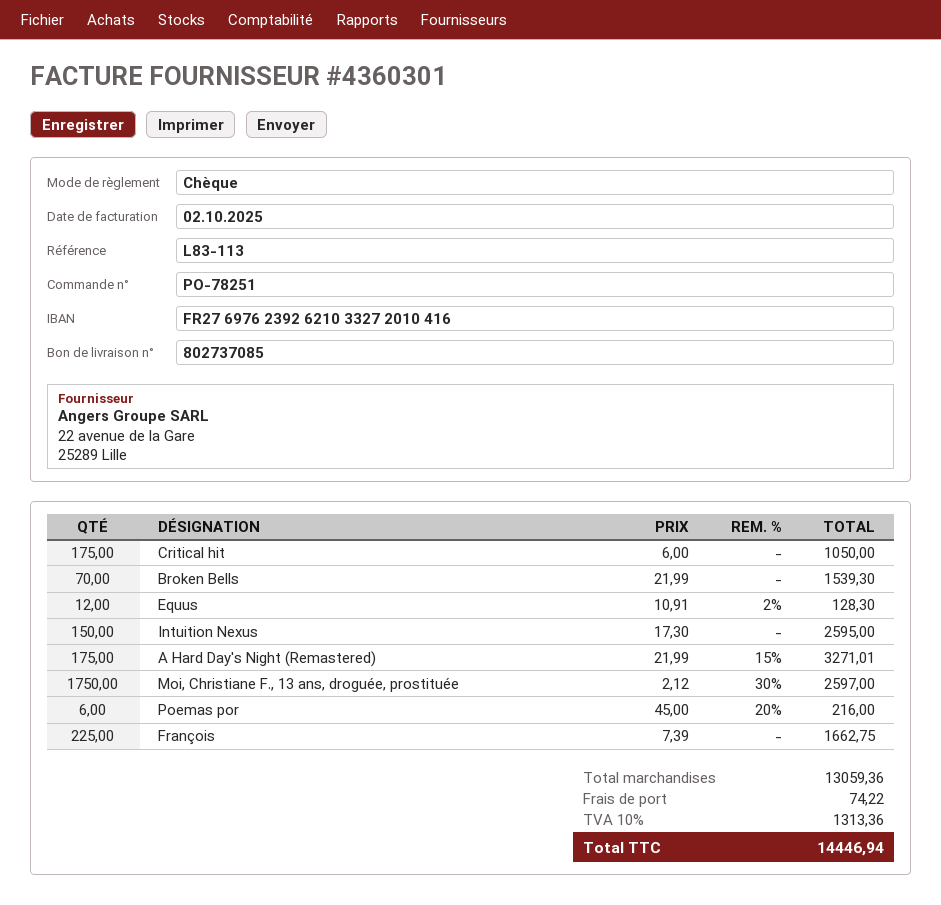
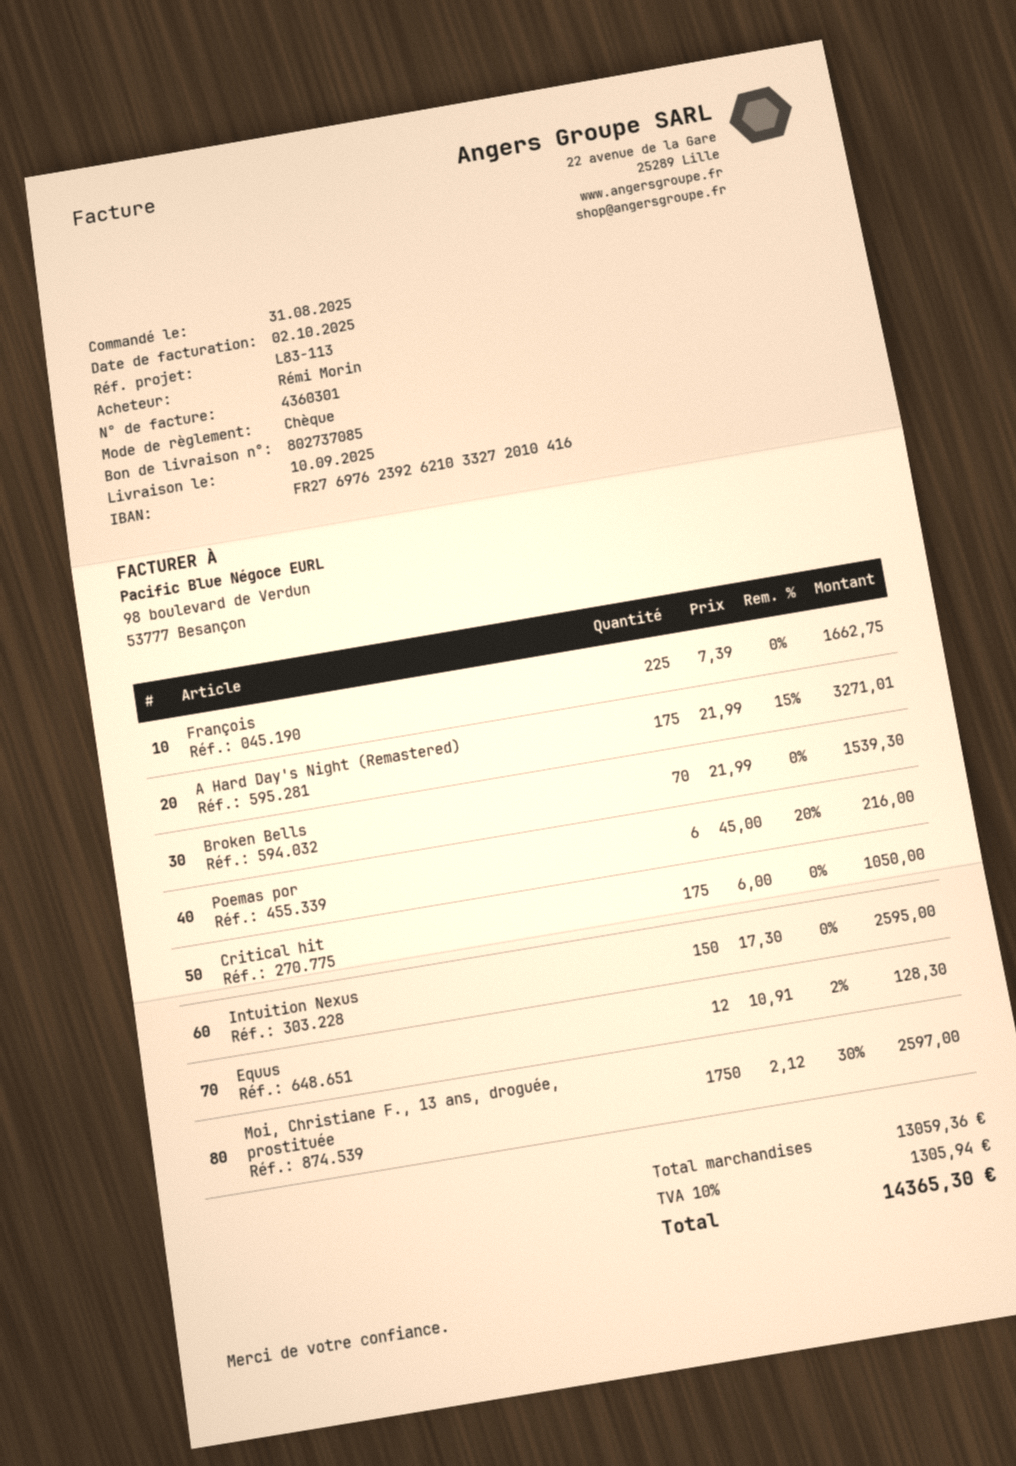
shipping: 74.22 -> none
tax: 10% = 1313.36 -> 10% = 1305.94
total: 14446.94 -> 14365.30

